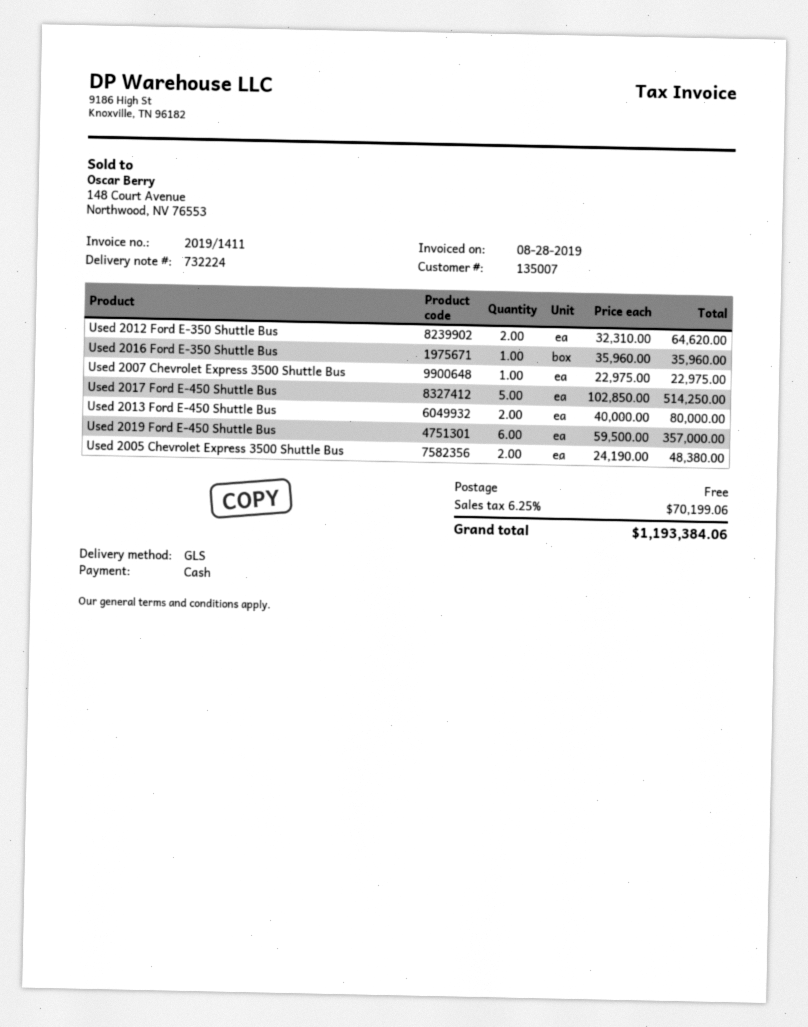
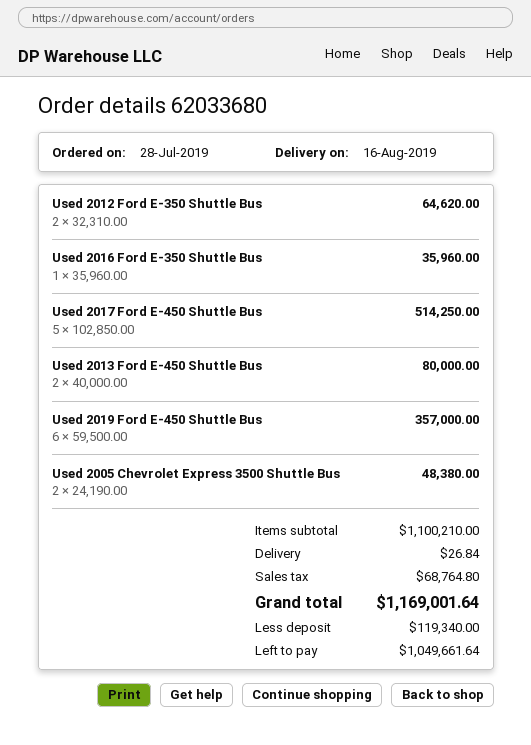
Used 2007 Chevrolet Express 3500 Shuttle Bus: 1 x 22975.00 = 22975.00 -> none
shipping: 0.00 -> 26.84
tax: 70199.06 -> 68764.80
total: 1193384.06 -> 1169001.64

